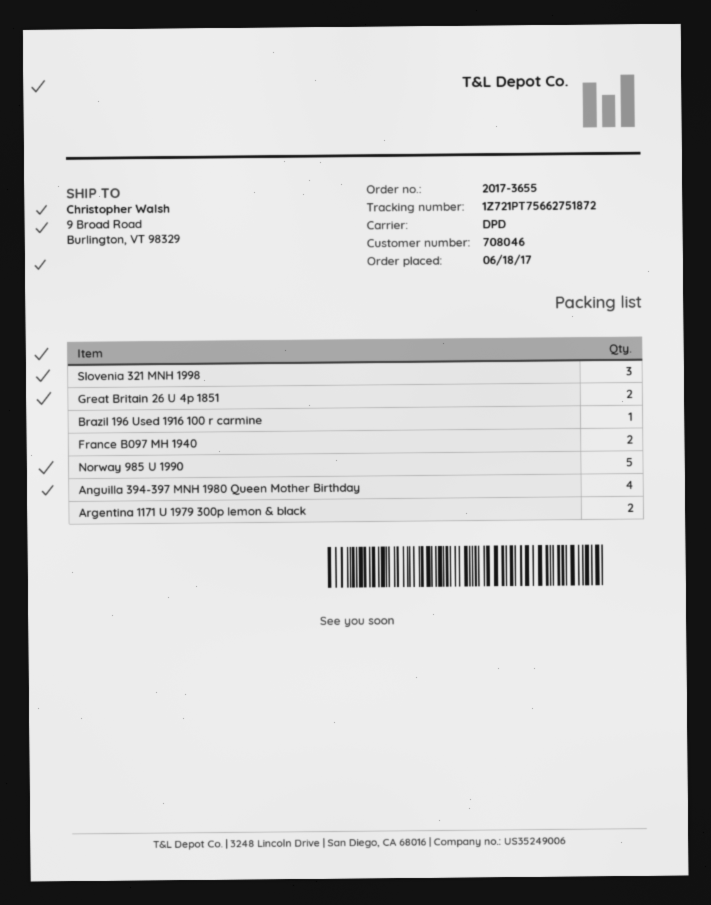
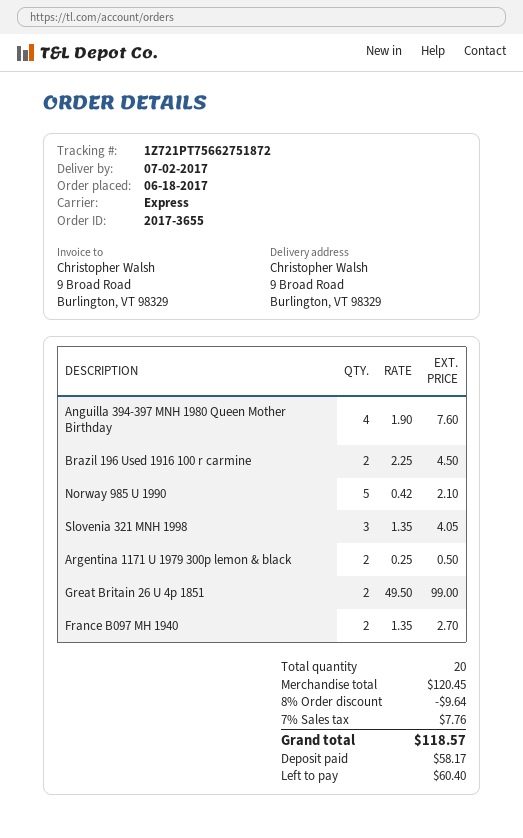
shipping method: DPD -> express
Brazil 196 Used 1916 100 r carmine: 1 -> 2

